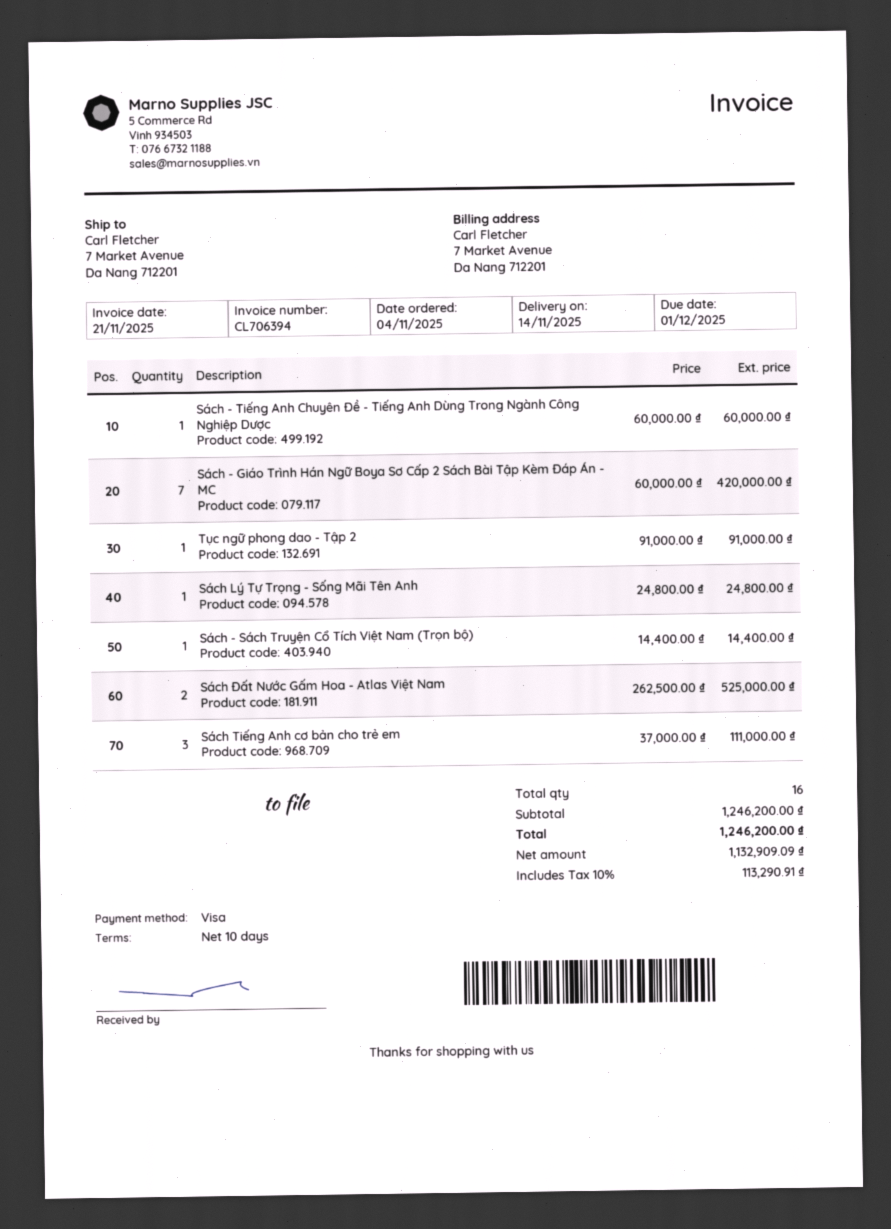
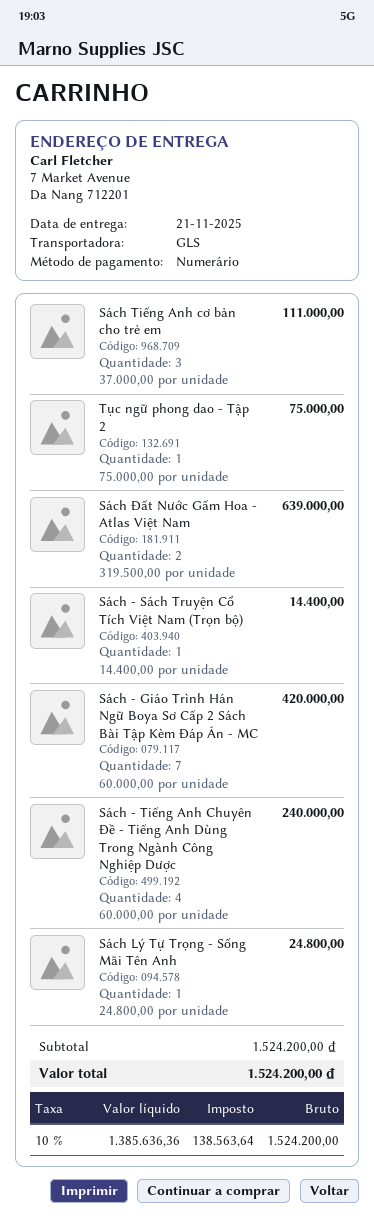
delivery date: 2025-11-14 -> 2025-11-21
payment method: Visa -> cash
Sách - Tiếng Anh Chuyên Đề - Tiếng Anh Dùng Trong Ngành Công Nghiệp Dược: 1 x 60000.00 = 60000.00 -> 4 x 60000.00 = 240000.00
Tục ngữ phong dao - Tập 2: 1 x 91000.00 = 91000.00 -> 1 x 75000.00 = 75000.00
Sách Đất Nước Gấm Hoa - Atlas Việt Nam: 2 x 262500.00 = 525000.00 -> 2 x 319500.00 = 639000.00
subtotal: 1246200.00 -> 1524200.00
net: 1132909.09 -> 1385636.36
tax: 10% = 113290.91 -> 10% = 138563.64
total: 1246200.00 -> 1524200.00

